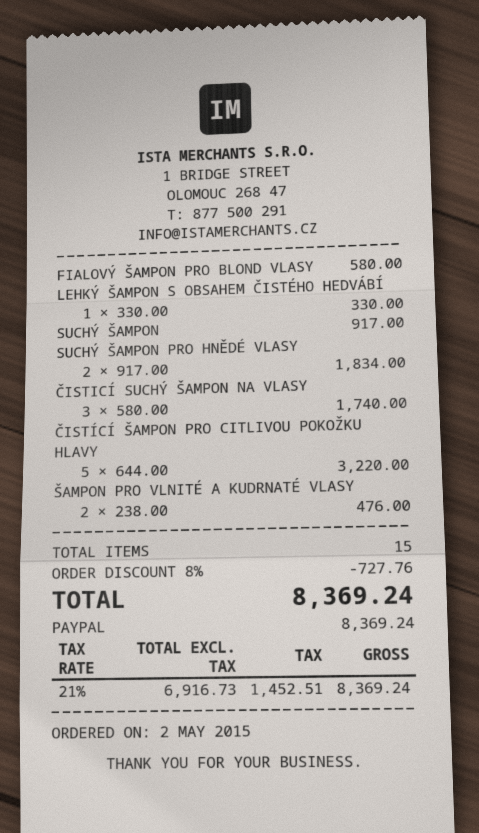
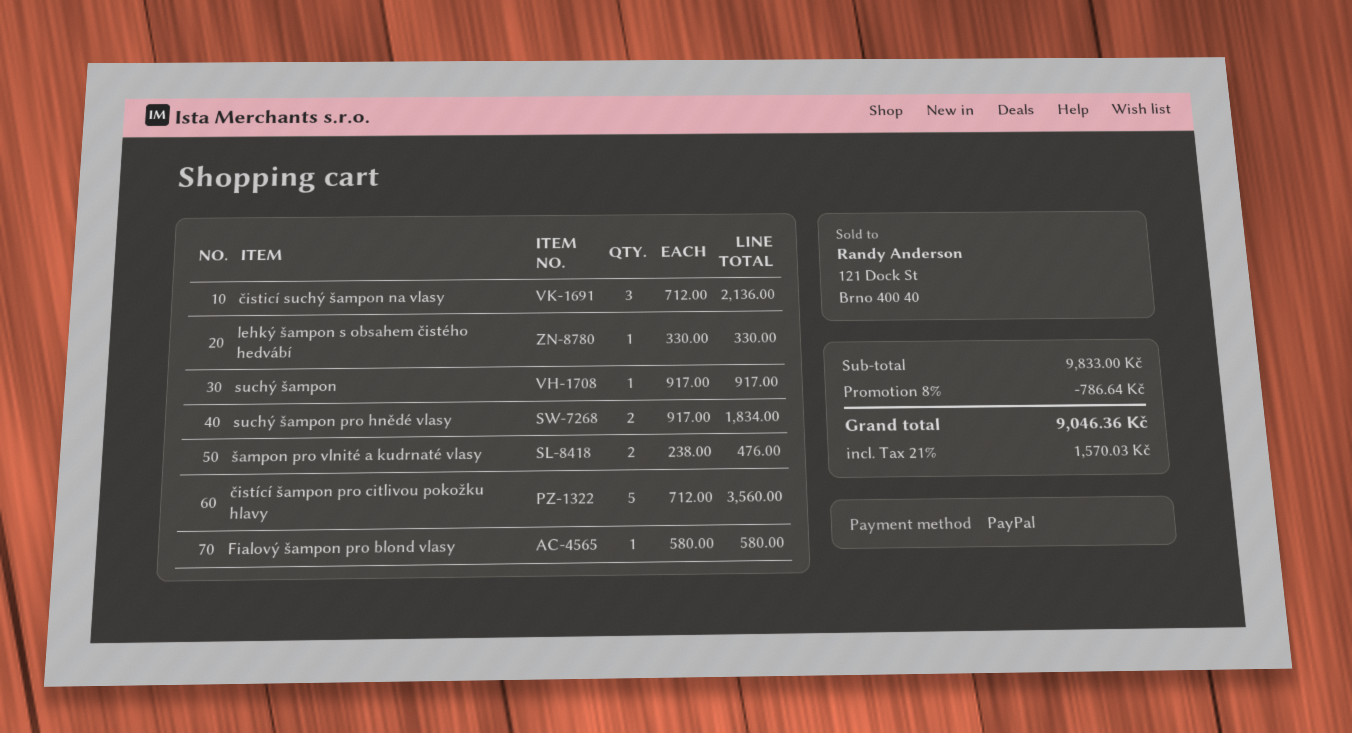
ČISTICÍ SUCHÝ ŠAMPON NA VLASY: 3 x 580.00 = 1740.00 -> 3 x 712.00 = 2136.00
ČISTÍCÍ ŠAMPON PRO CITLIVOU POKOŽKU HLAVY: 5 x 644.00 = 3220.00 -> 5 x 712.00 = 3560.00
discount: 8% = 727.76 -> 8% = 786.64
tax: 21% = 1452.51 -> 21% = 1570.03
total: 8369.24 -> 9046.36

